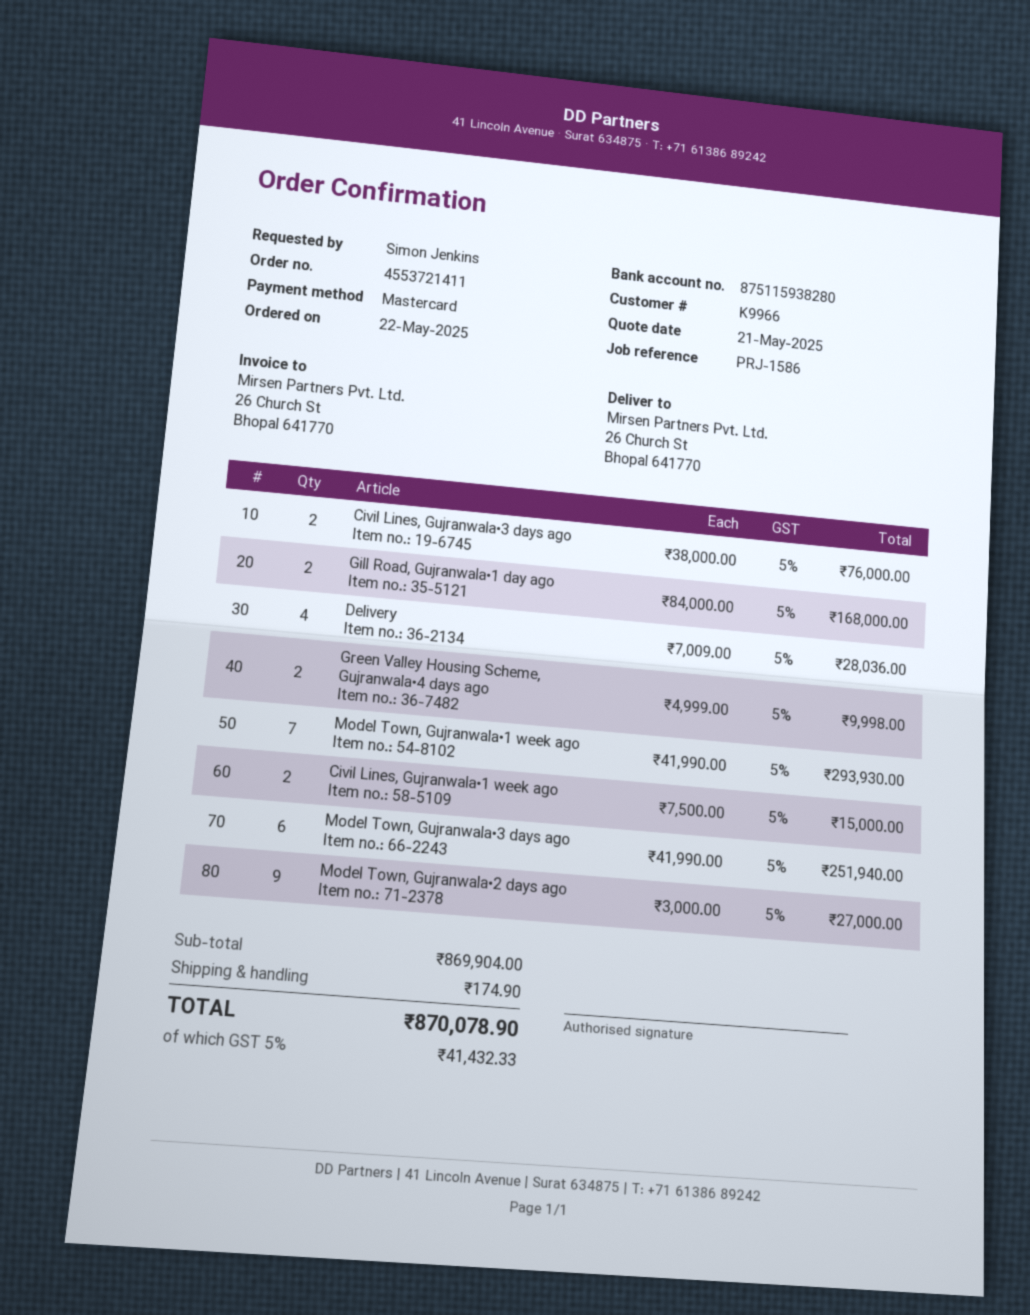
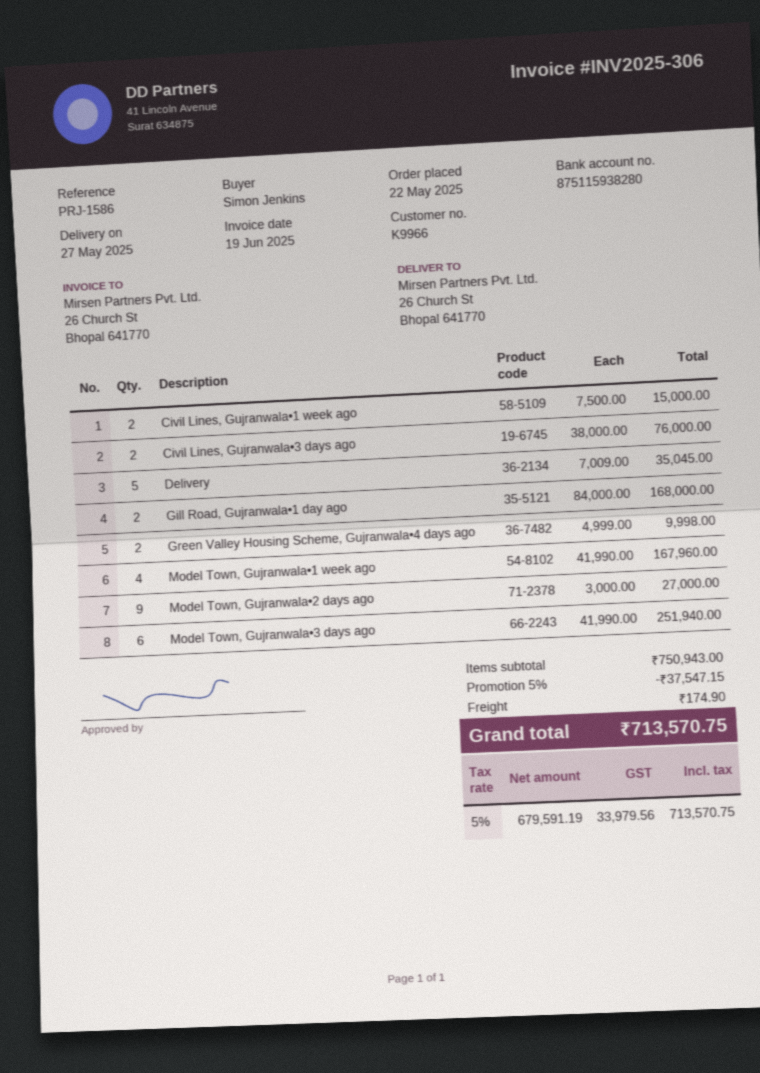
Delivery: 4 x 7009.00 = 28036.00 -> 5 x 7009.00 = 35045.00
Model Town, Gujranwala•1 week ago: 7 x 41990.00 = 293930.00 -> 4 x 41990.00 = 167960.00
subtotal: 869904.00 -> 750943.00
discount: none -> 5% = 37547.15
tax: 5% = 41432.33 -> 5% = 33979.56
total: 870078.90 -> 713570.75

